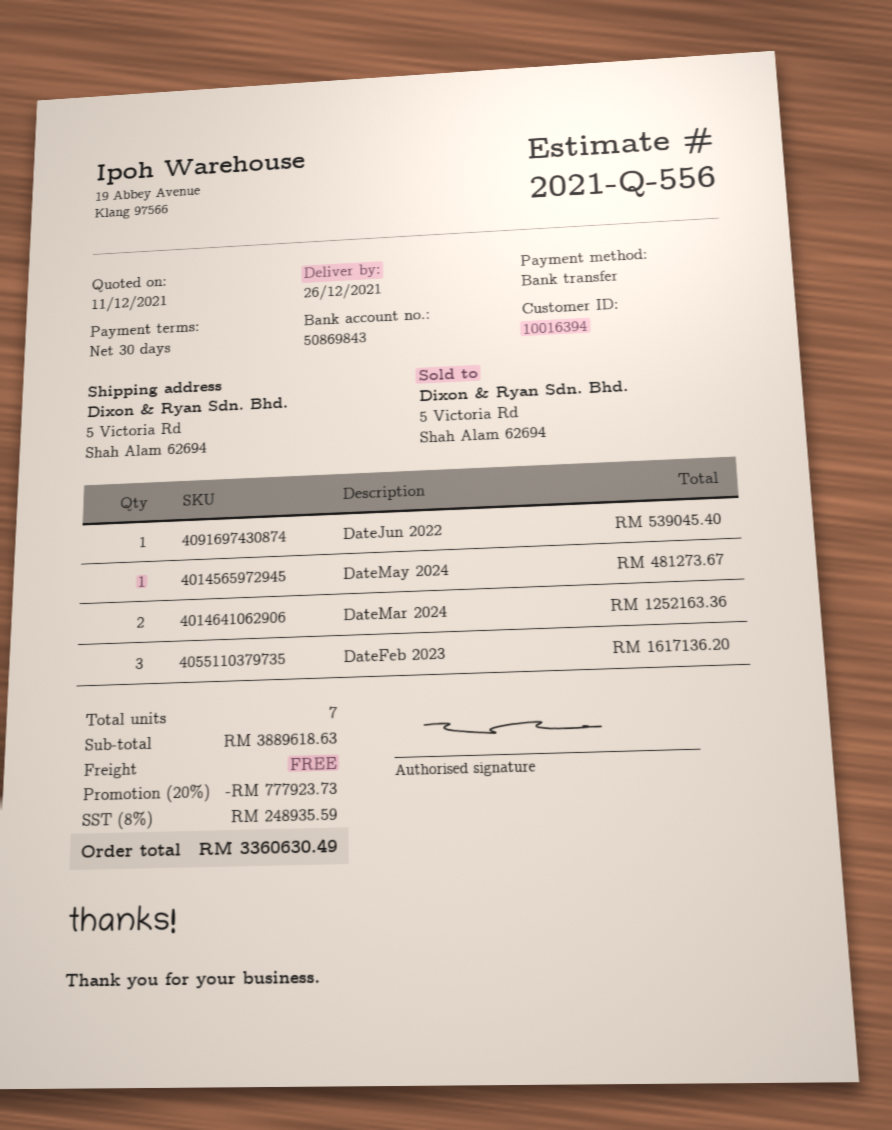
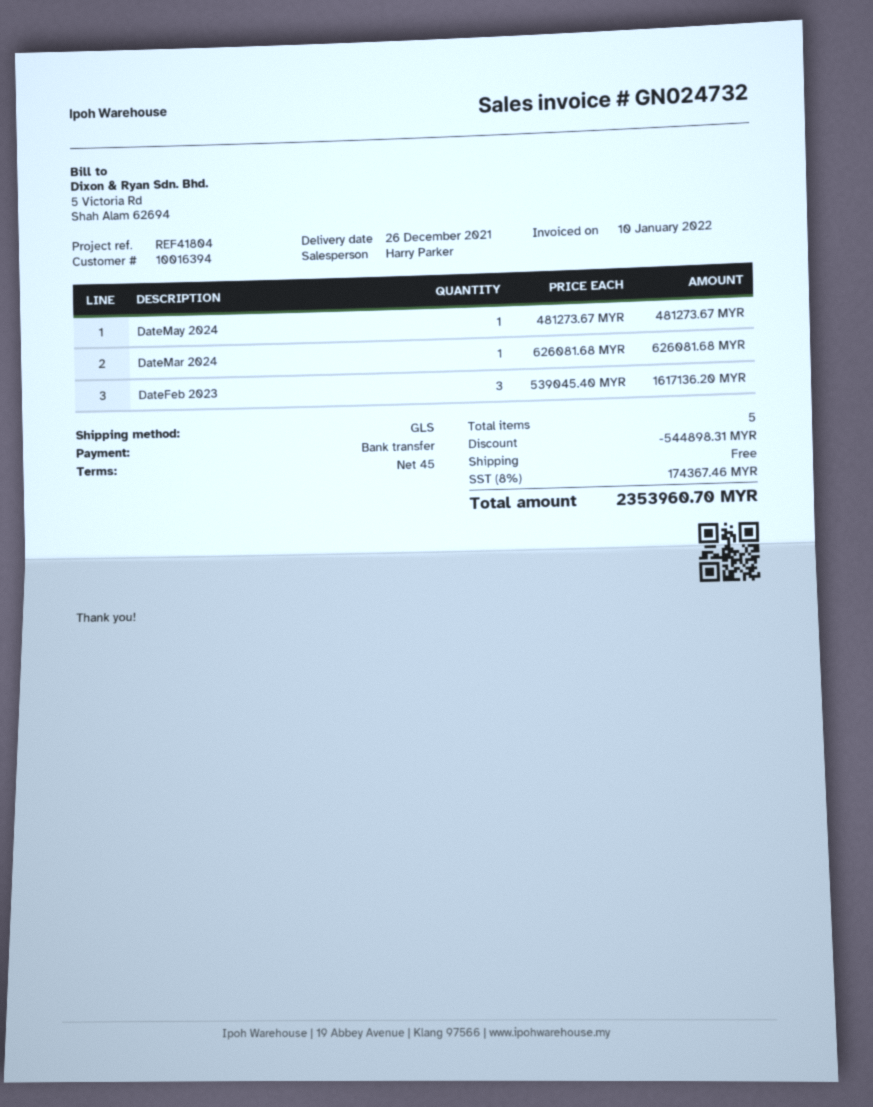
payment terms: 30 days -> 45 days
DateJun 2022: 1 for 539045.40 -> none
DateMar 2024: 2 for 1252163.36 -> 1 for 626081.68
total quantity: 7 -> 5
discount: 777923.73 -> 544898.31
tax: 8% = 248935.59 -> 8% = 174367.46
total: 3360630.49 -> 2353960.70

